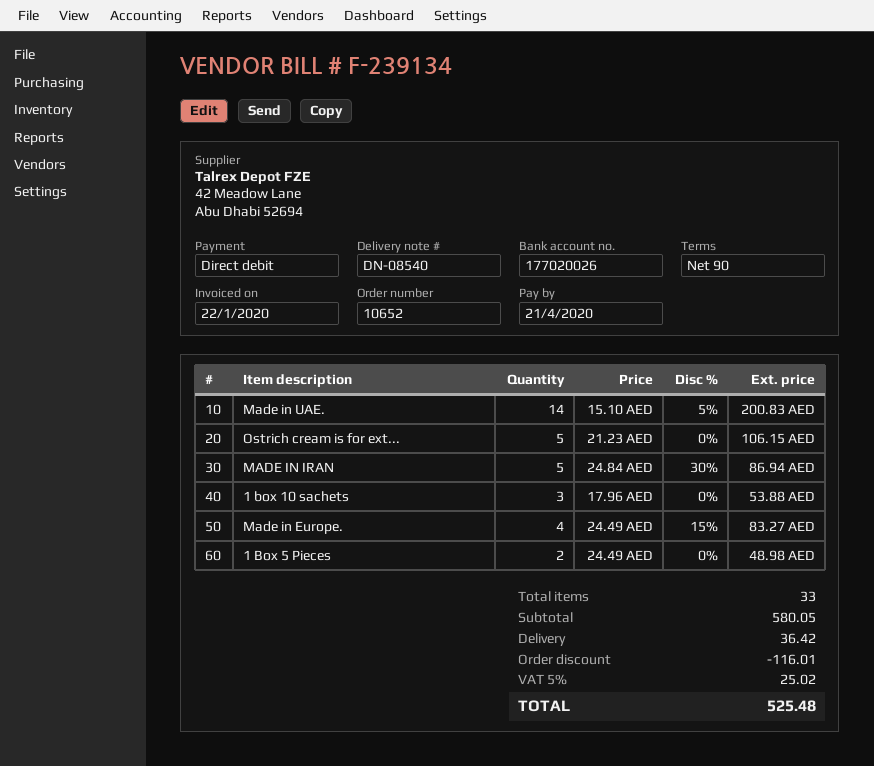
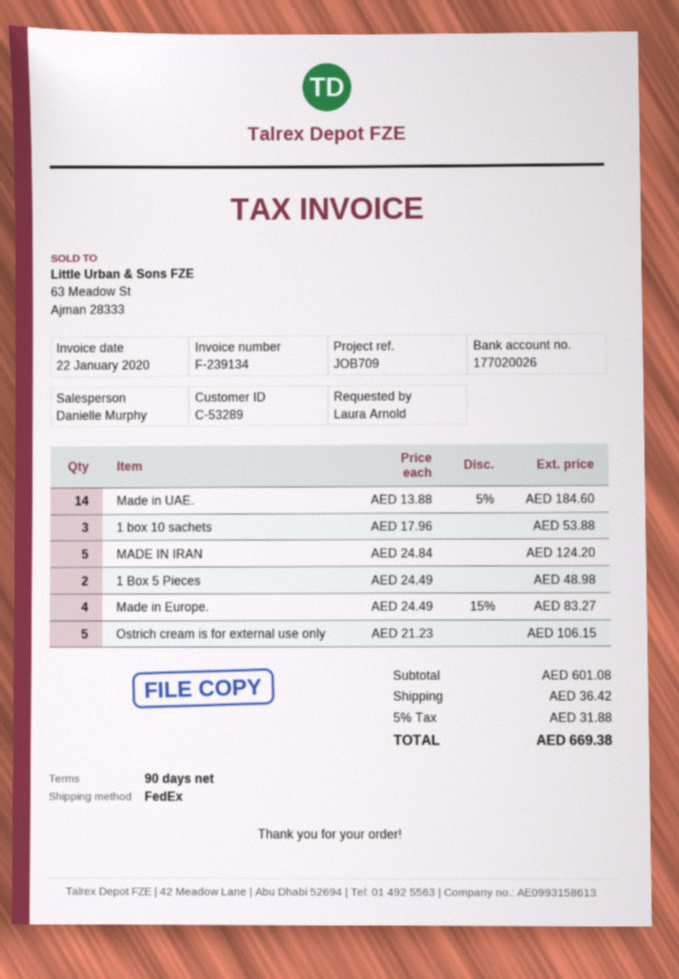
Made in UAE.: 14 x 15.10 - 5% = 200.83 -> 14 x 13.88 - 5% = 184.60
MADE IN IRAN: 5 x 24.84 - 30% = 86.94 -> 5 x 24.84 = 124.20
subtotal: 580.05 -> 601.08
discount: 116.01 -> none
tax: 5% = 25.02 -> 5% = 31.88
total: 525.48 -> 669.38

